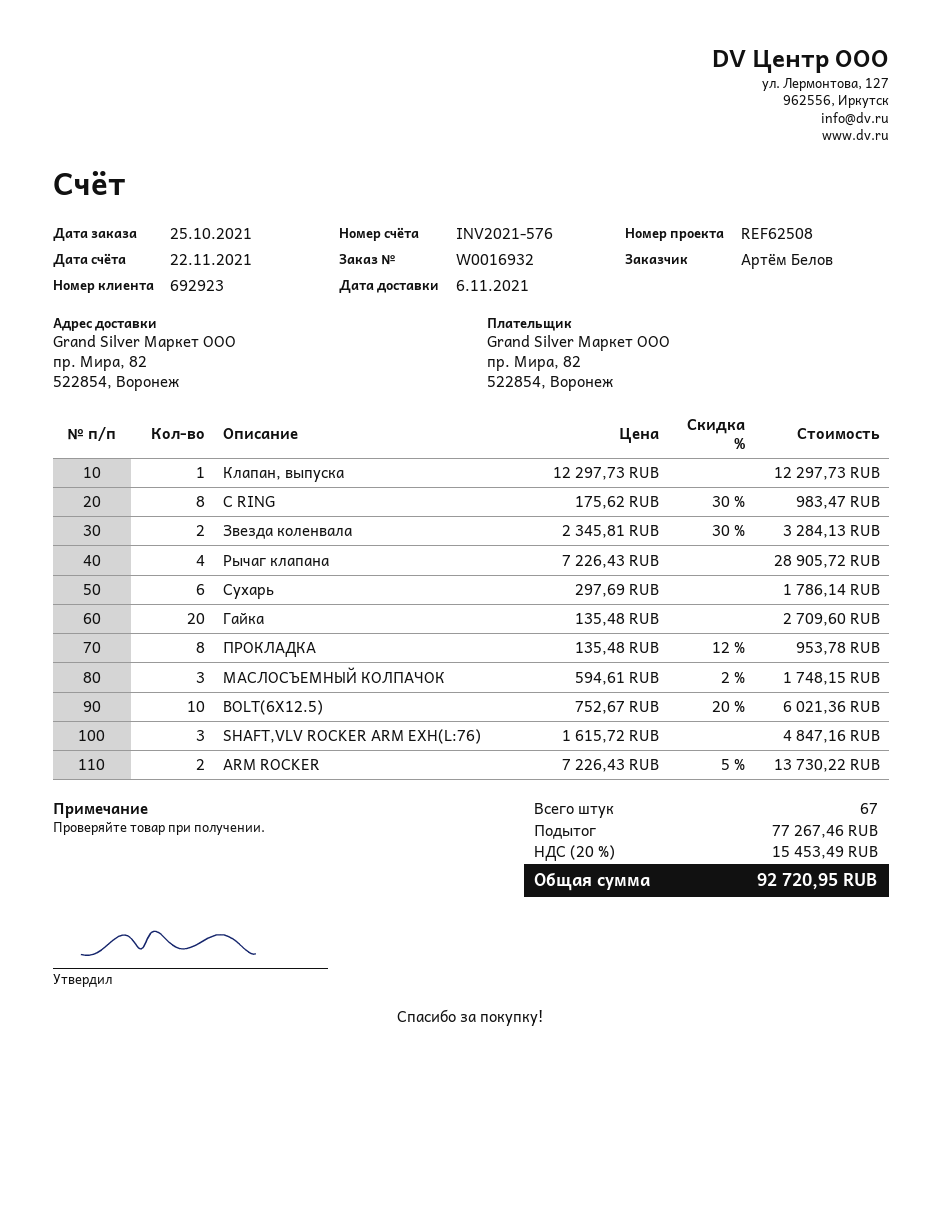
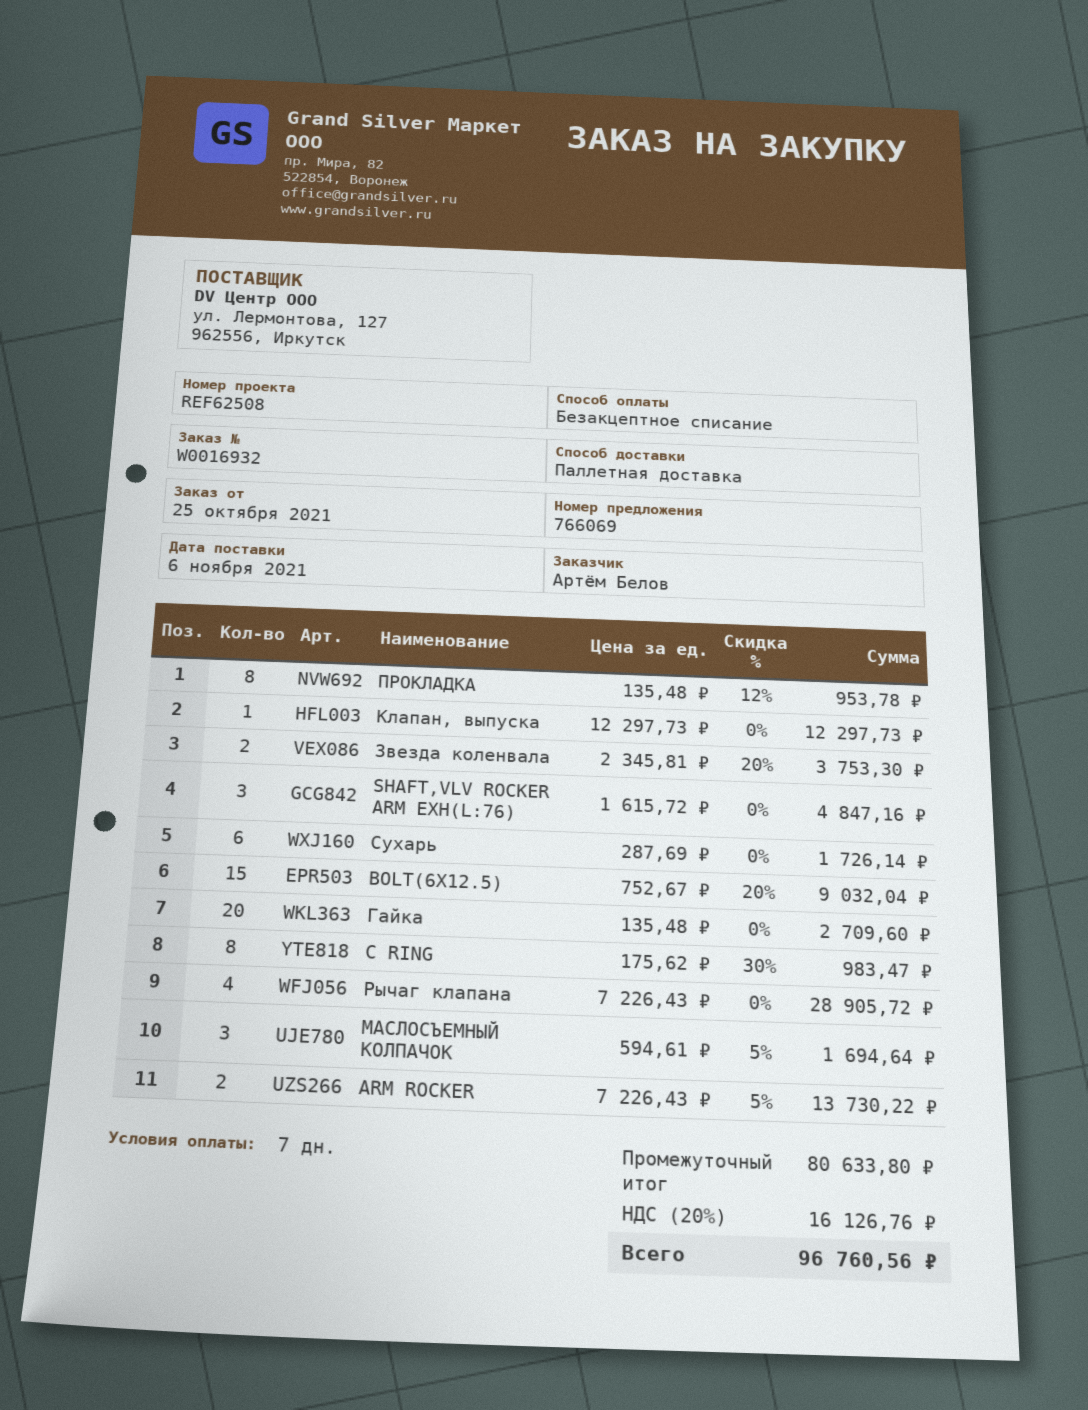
Звезда коленвала: 2 x 2345.81 - 30% = 3284.13 -> 2 x 2345.81 - 20% = 3753.30
Сухарь: 6 x 297.69 = 1786.14 -> 6 x 287.69 = 1726.14
МАСЛОСЪЕМНЫЙ КОЛПАЧОК: 3 x 594.61 - 2% = 1748.15 -> 3 x 594.61 - 5% = 1694.64
BOLT(6X12.5): 10 x 752.67 - 20% = 6021.36 -> 15 x 752.67 - 20% = 9032.04
subtotal: 77267.46 -> 80633.80
tax: 20% = 15453.49 -> 20% = 16126.76
total: 92720.95 -> 96760.56

